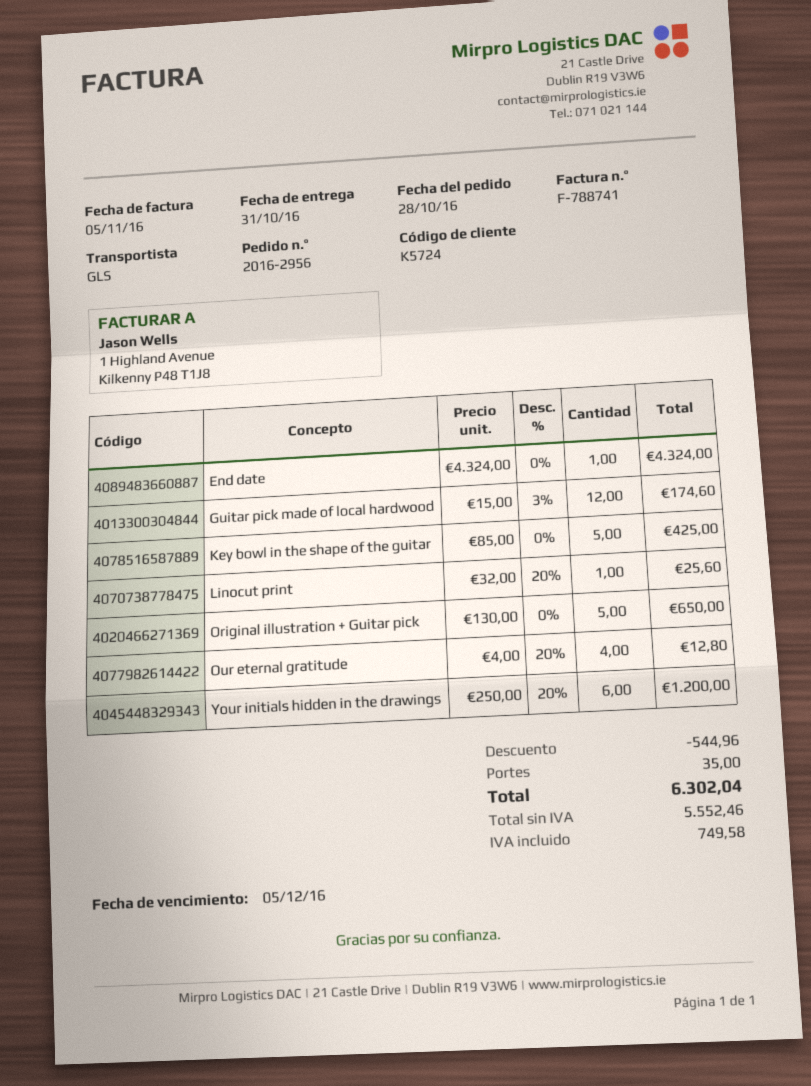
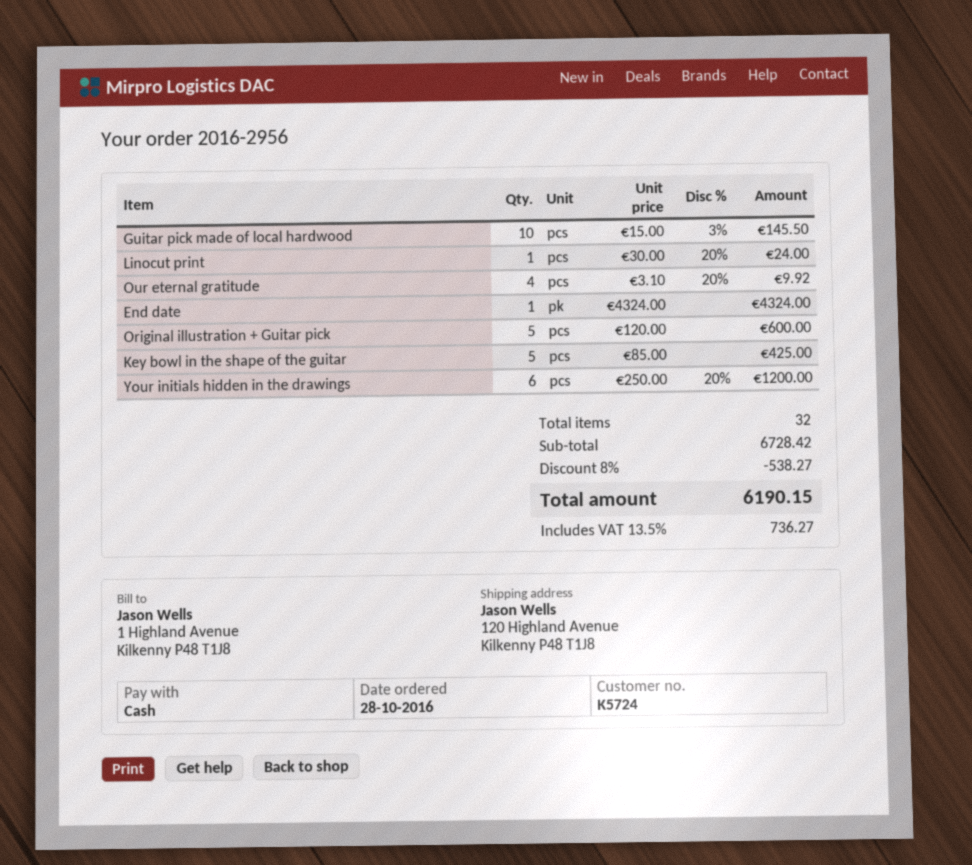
Guitar pick made of local hardwood: 12 x 15.00 - 3% = 174.60 -> 10 x 15.00 - 3% = 145.50
Linocut print: 1 x 32.00 - 20% = 25.60 -> 1 x 30.00 - 20% = 24.00
Original illustration + Guitar pick: 5 x 130.00 = 650.00 -> 5 x 120.00 = 600.00
Our eternal gratitude: 4 x 4.00 - 20% = 12.80 -> 4 x 3.10 - 20% = 9.92
discount: 544.96 -> 538.27
shipping: 35.00 -> none
tax: 749.58 -> 736.27
total: 6302.04 -> 6190.15

